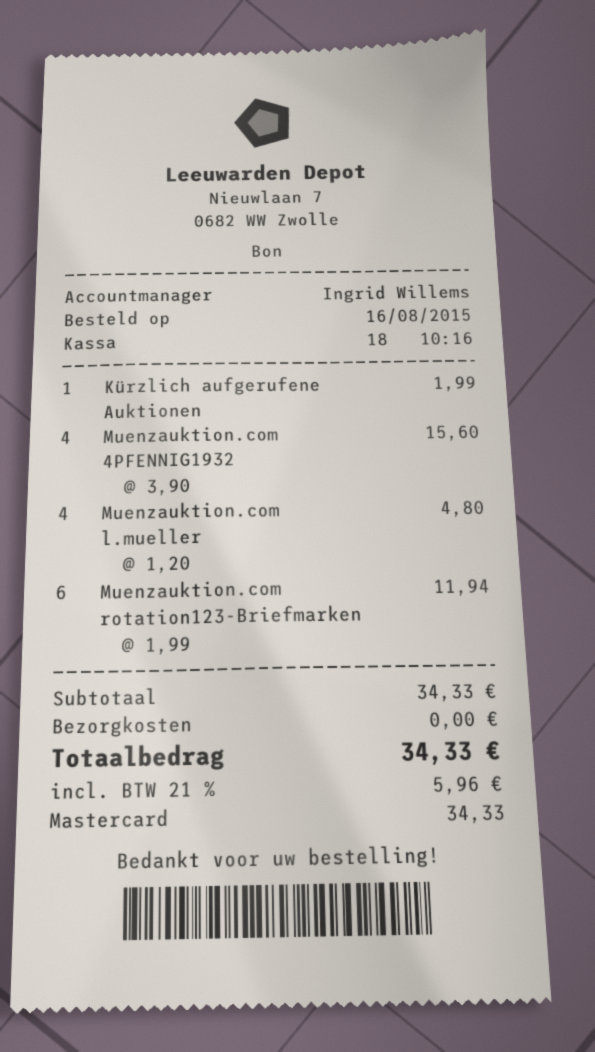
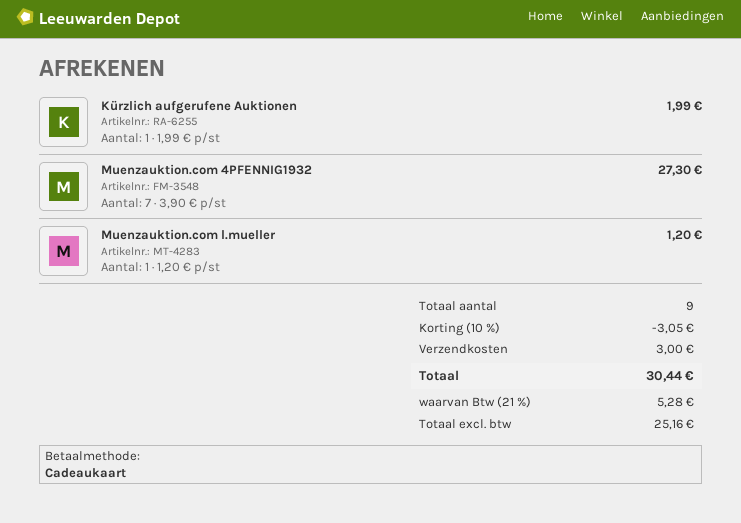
payment method: Mastercard -> gift card
Muenzauktion.com 4PFENNIG1932: 4 x 3.90 = 15.60 -> 7 x 3.90 = 27.30
Muenzauktion.com l.mueller: 4 x 1.20 = 4.80 -> 1 x 1.20 = 1.20
Muenzauktion.com rotation123-Briefmarken: 6 x 1.99 = 11.94 -> none
discount: none -> 10% = 3.05
shipping: 0.00 -> 3.00
tax: 21% = 5.96 -> 21% = 5.28
total: 34.33 -> 30.44

